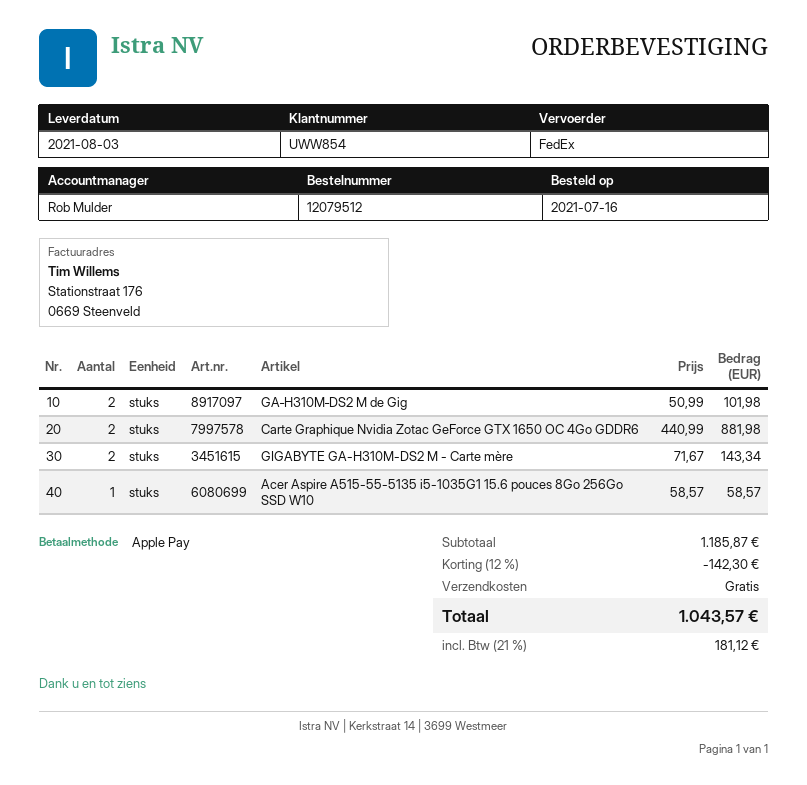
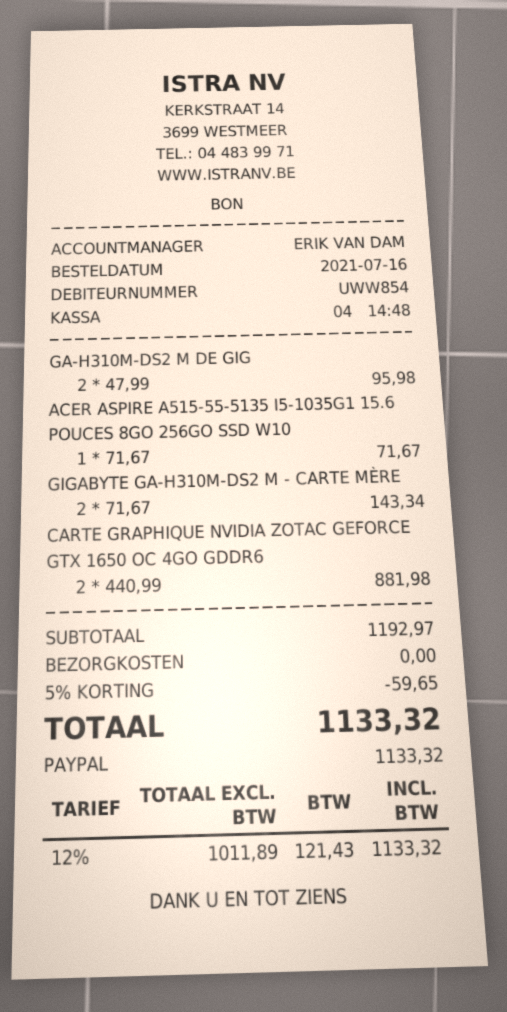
sales rep: Rob Mulder -> ERIK VAN DAM
payment method: Apple Pay -> PayPal
GA‑H310M‑DS2 M de Gig: 2 x 50.99 = 101.98 -> 2 x 47.99 = 95.98
Acer Aspire A515-55-5135 i5-1035G1 15.6 pouces 8Go 256Go SSD W10: 1 x 58.57 = 58.57 -> 1 x 71.67 = 71.67
subtotal: 1185.87 -> 1192.97
discount: 12% = 142.30 -> 5% = 59.65
tax: 21% = 181.12 -> 12% = 121.43
total: 1043.57 -> 1133.32

